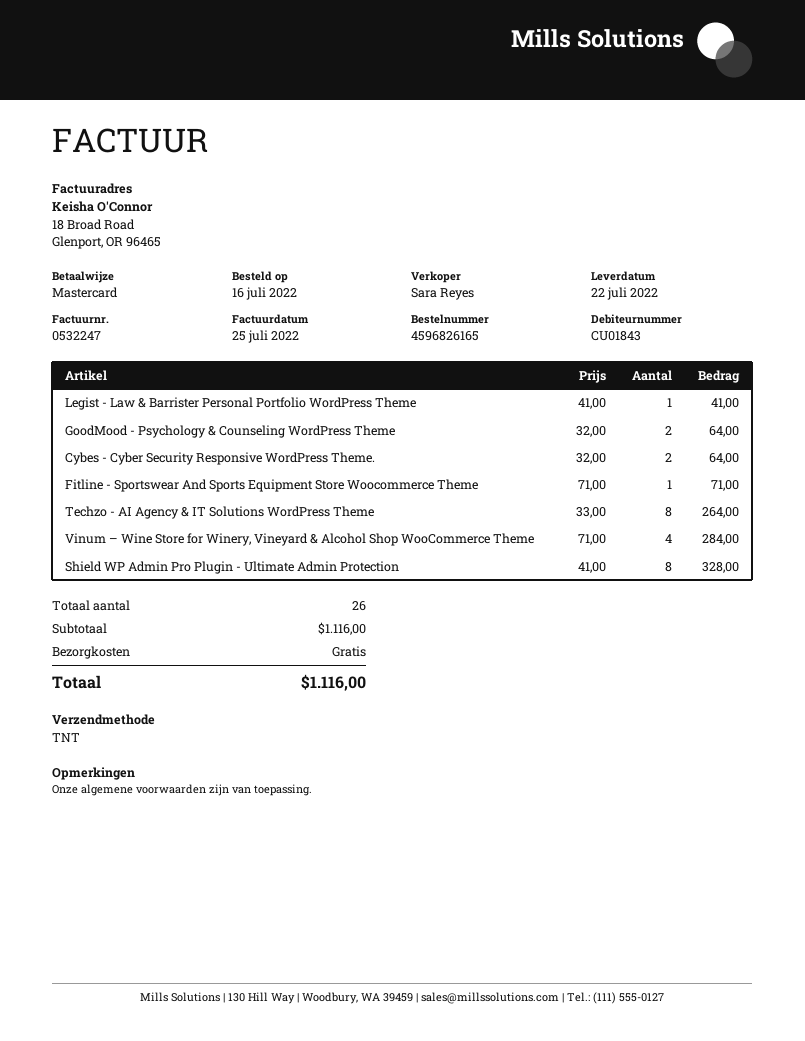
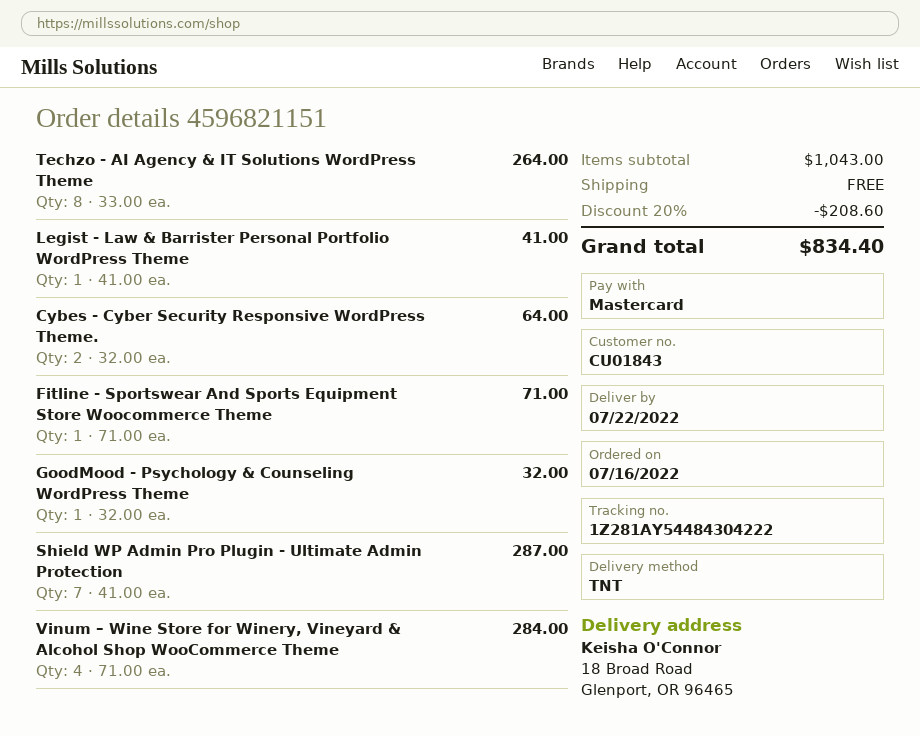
order number: 4596826165 -> 4596821151
GoodMood - Psychology & Counseling WordPress Theme: 2 x 32.00 = 64.00 -> 1 x 32.00 = 32.00
Shield WP Admin Pro Plugin - Ultimate Admin Protection: 8 x 41.00 = 328.00 -> 7 x 41.00 = 287.00
subtotal: 1116.00 -> 1043.00
discount: none -> 20% = 208.60
total: 1116.00 -> 834.40

